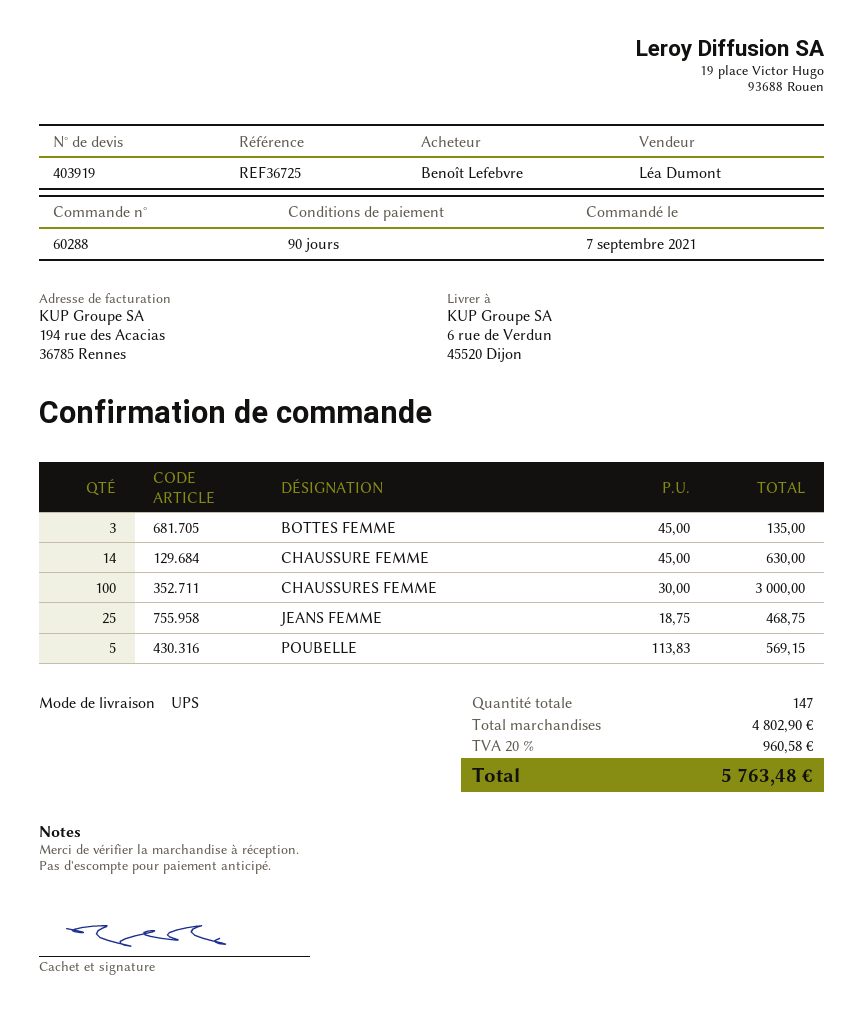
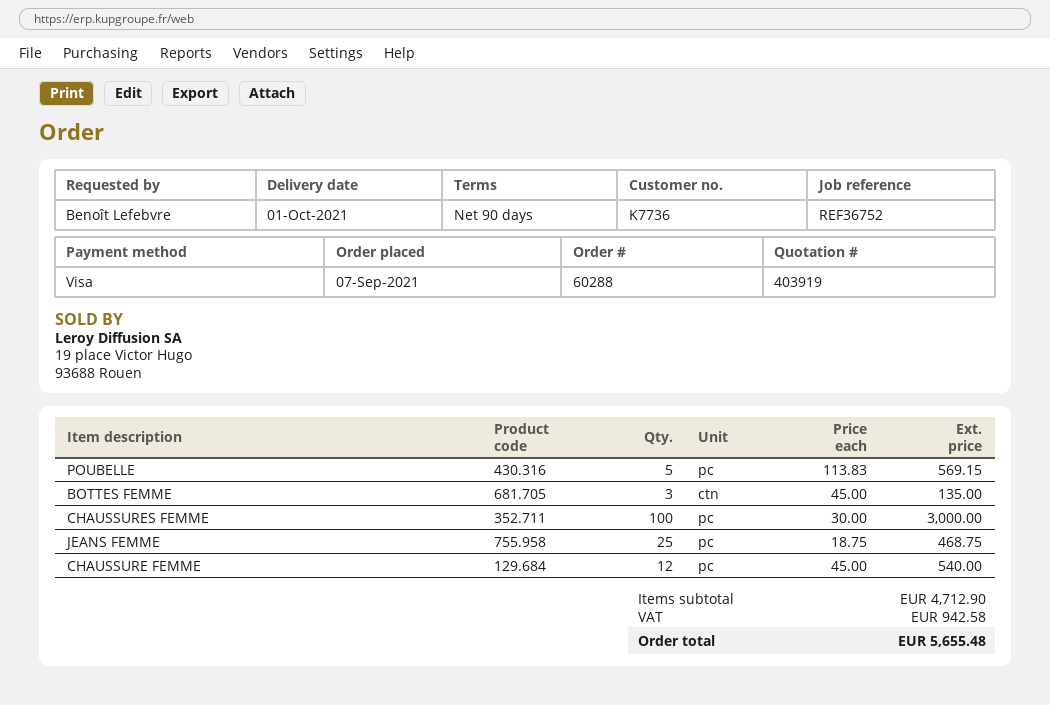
reference: REF36725 -> REF36752
CHAUSSURE FEMME: 14 x 45.00 = 630.00 -> 12 x 45.00 = 540.00
subtotal: 4802.90 -> 4712.90
tax: 960.58 -> 942.58
total: 5763.48 -> 5655.48

